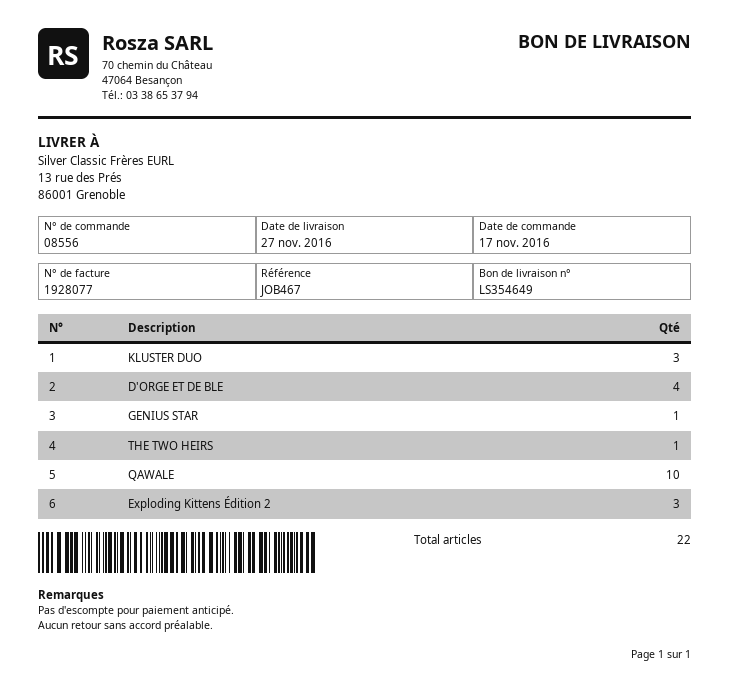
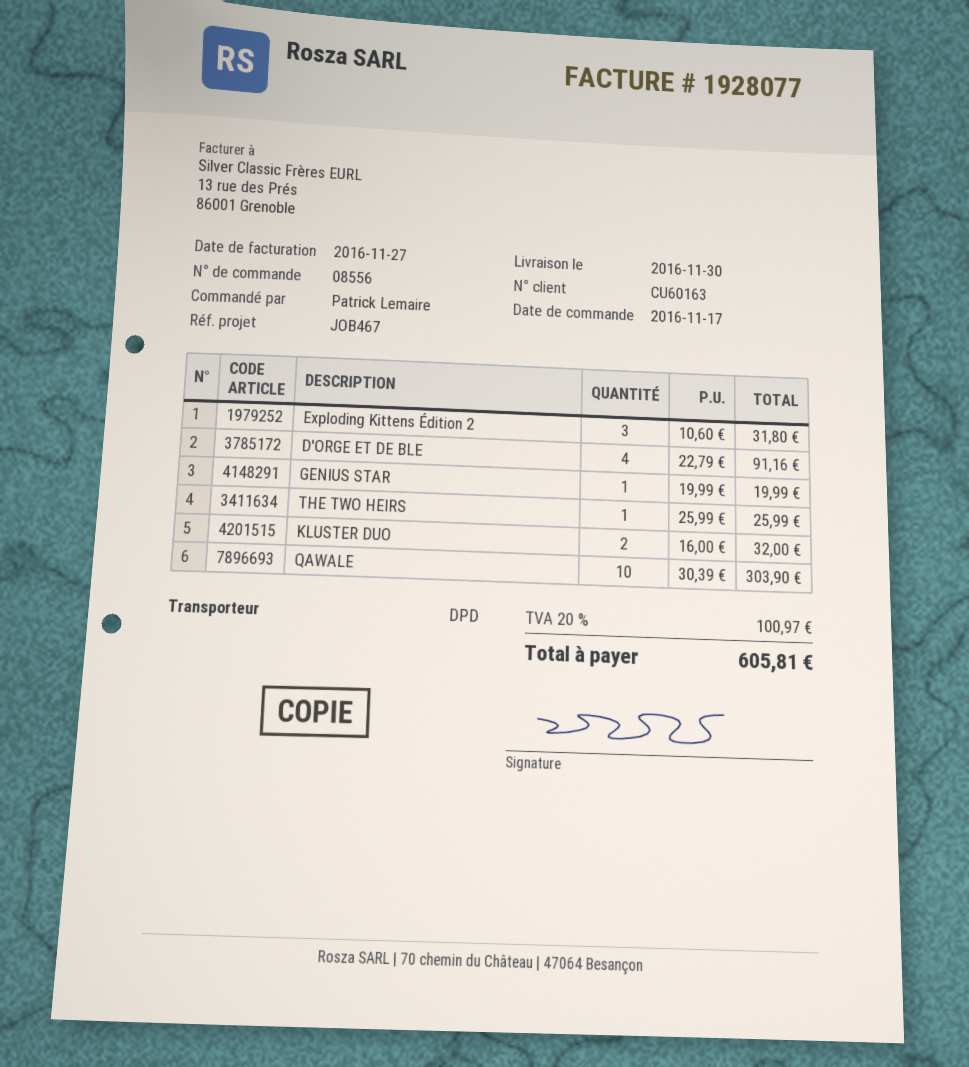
delivery date: 2016-11-27 -> 2016-11-30
KLUSTER DUO: 3 -> 2

